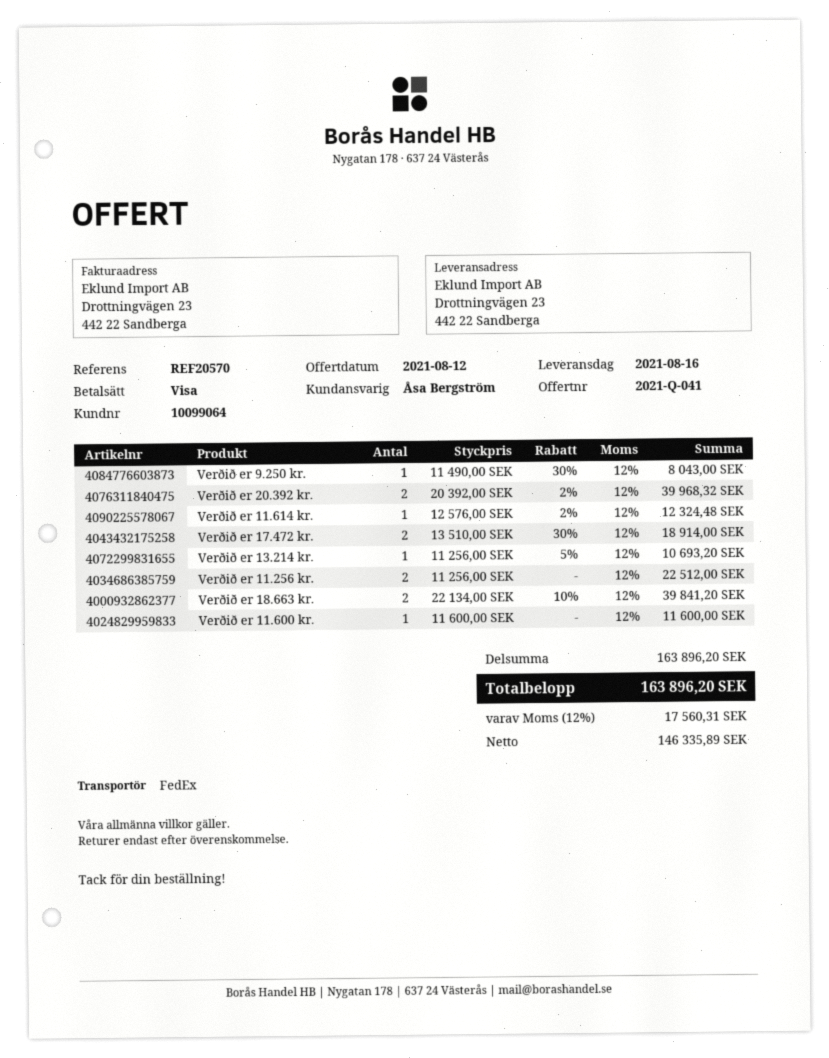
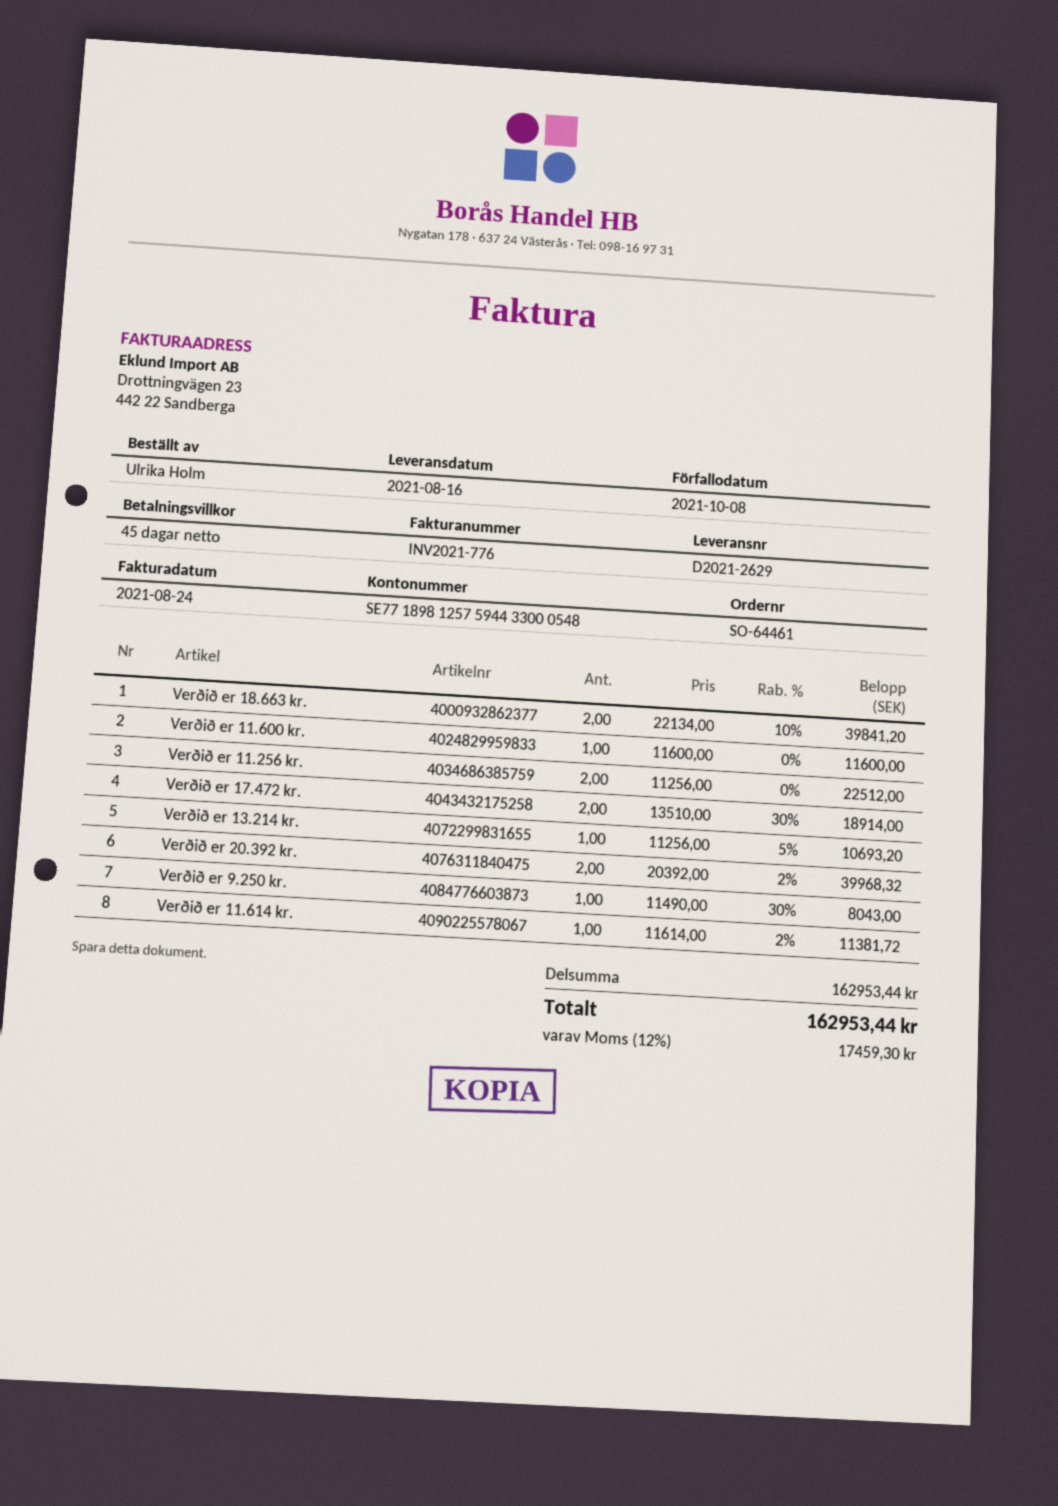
Verðið er 11.614 kr.: 1 x 12576.00 - 2% = 12324.48 -> 1 x 11614.00 - 2% = 11381.72
subtotal: 163896.20 -> 162953.44
tax: 12% = 17560.31 -> 12% = 17459.30
total: 163896.20 -> 162953.44

